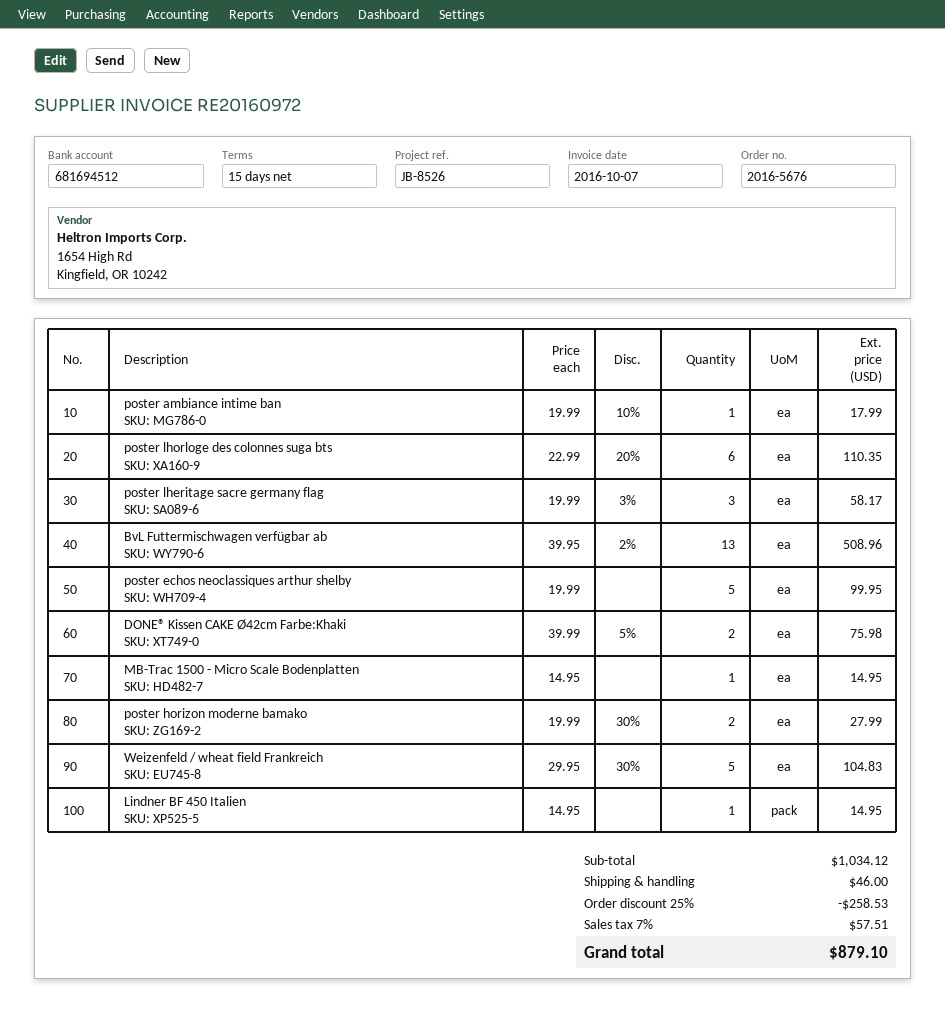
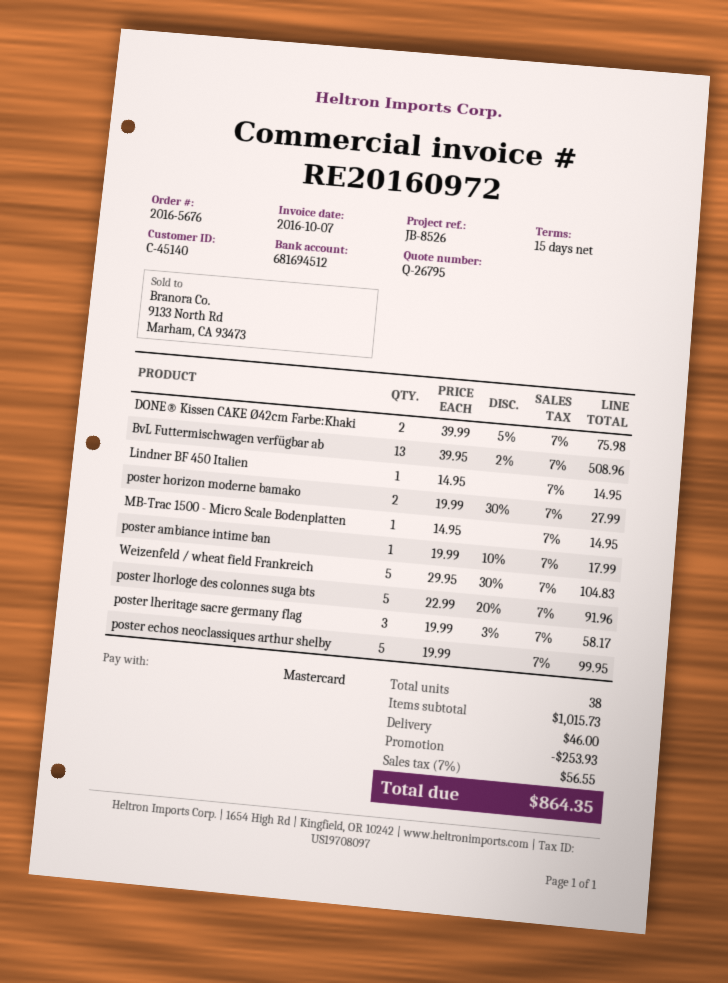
poster lhorloge des colonnes suga bts: 6 x 22.99 - 20% = 110.35 -> 5 x 22.99 - 20% = 91.96
subtotal: 1034.12 -> 1015.73
discount: 258.53 -> 253.93
tax: 7% = 57.51 -> 7% = 56.55
total: 879.10 -> 864.35

